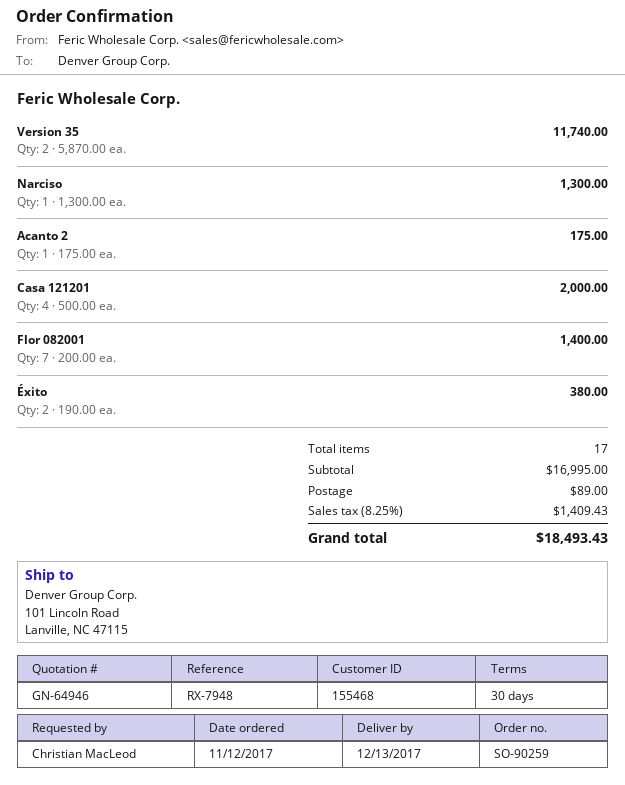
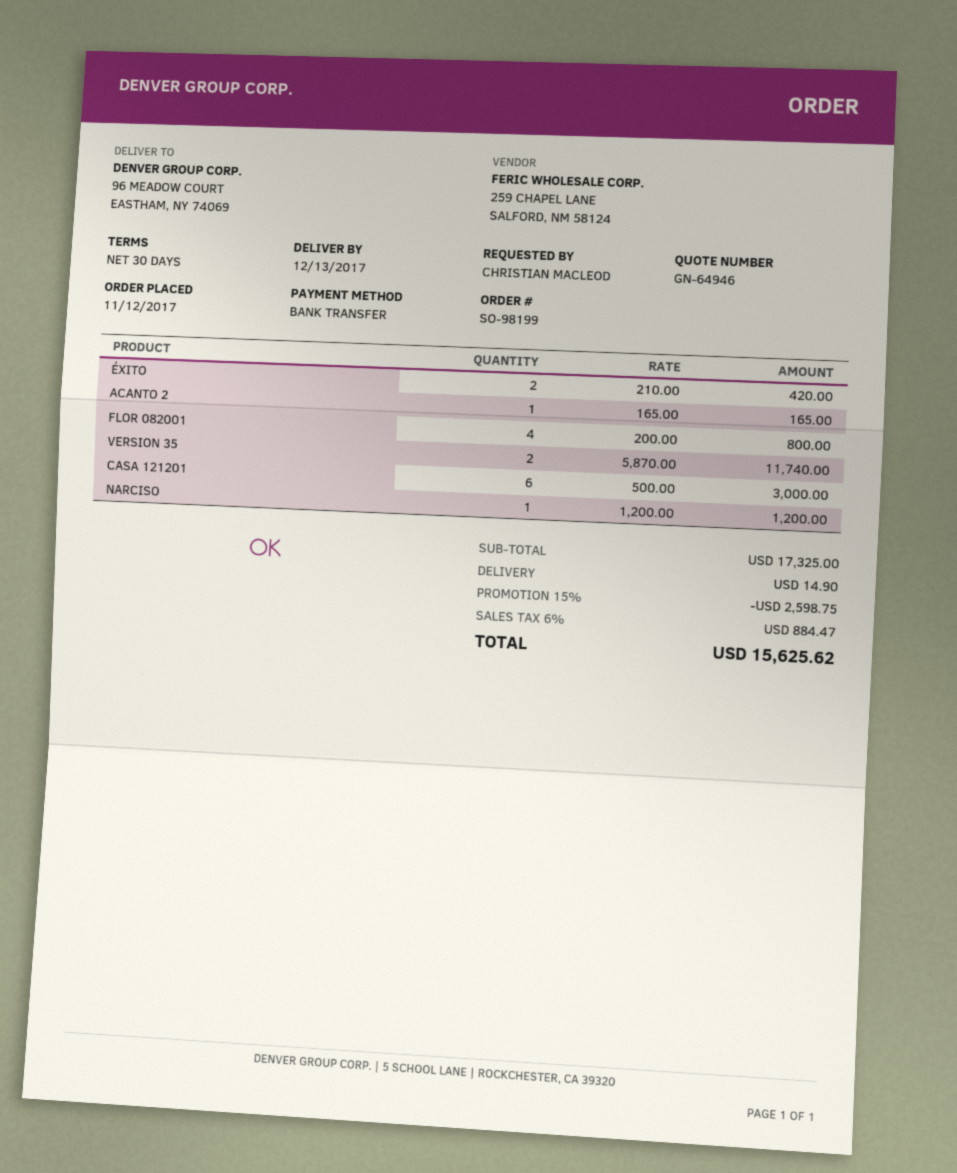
order number: SO-90259 -> SO-98199
ship to: 101 Lincoln Road, Lanville, NC 47115 -> 96 MEADOW COURT, EASTHAM, NY 74069
Narciso: 1 x 1300.00 = 1300.00 -> 1 x 1200.00 = 1200.00
Acanto 2: 1 x 175.00 = 175.00 -> 1 x 165.00 = 165.00
Casa 121201: 4 x 500.00 = 2000.00 -> 6 x 500.00 = 3000.00
Flor 082001: 7 x 200.00 = 1400.00 -> 4 x 200.00 = 800.00
Éxito: 2 x 190.00 = 380.00 -> 2 x 210.00 = 420.00
subtotal: 16995.00 -> 17325.00
discount: none -> 15% = 2598.75
shipping: 89.00 -> 14.90
tax: 8.25% = 1409.43 -> 6% = 884.47
total: 18493.43 -> 15625.62

